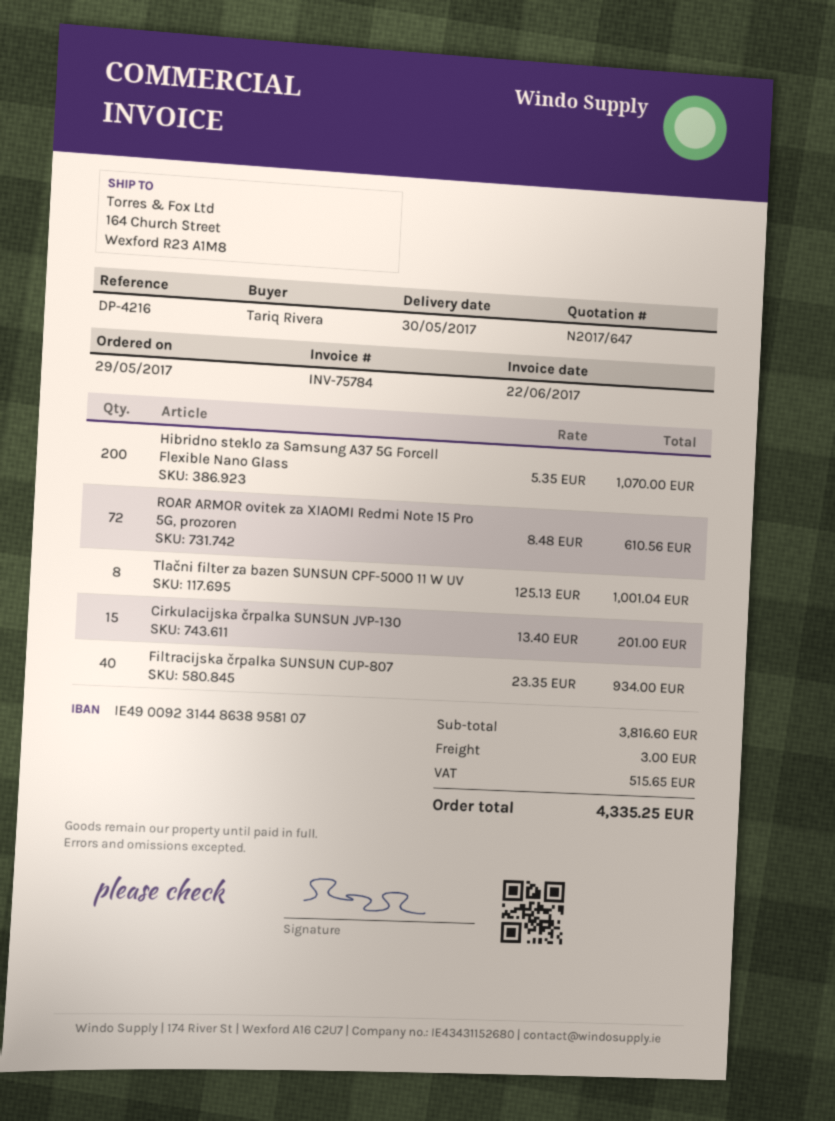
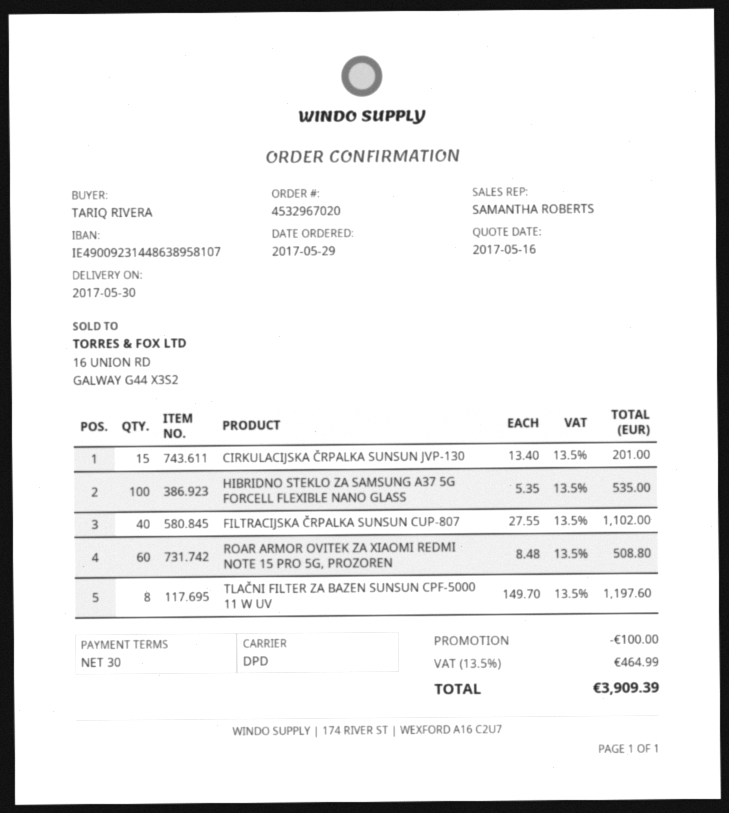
Hibridno steklo za Samsung A37 5G Forcell Flexible Nano Glass: 200 x 5.35 = 1070.00 -> 100 x 5.35 = 535.00
ROAR ARMOR ovitek za XIAOMI Redmi Note 15 Pro 5G, prozoren: 72 x 8.48 = 610.56 -> 60 x 8.48 = 508.80
Tlačni filter za bazen SUNSUN CPF-5000 11 W UV: 8 x 125.13 = 1001.04 -> 8 x 149.70 = 1197.60
Filtracijska črpalka SUNSUN CUP-807: 40 x 23.35 = 934.00 -> 40 x 27.55 = 1102.00
discount: none -> 100.00
shipping: 3.00 -> none
tax: 515.65 -> 464.99
total: 4335.25 -> 3909.39

